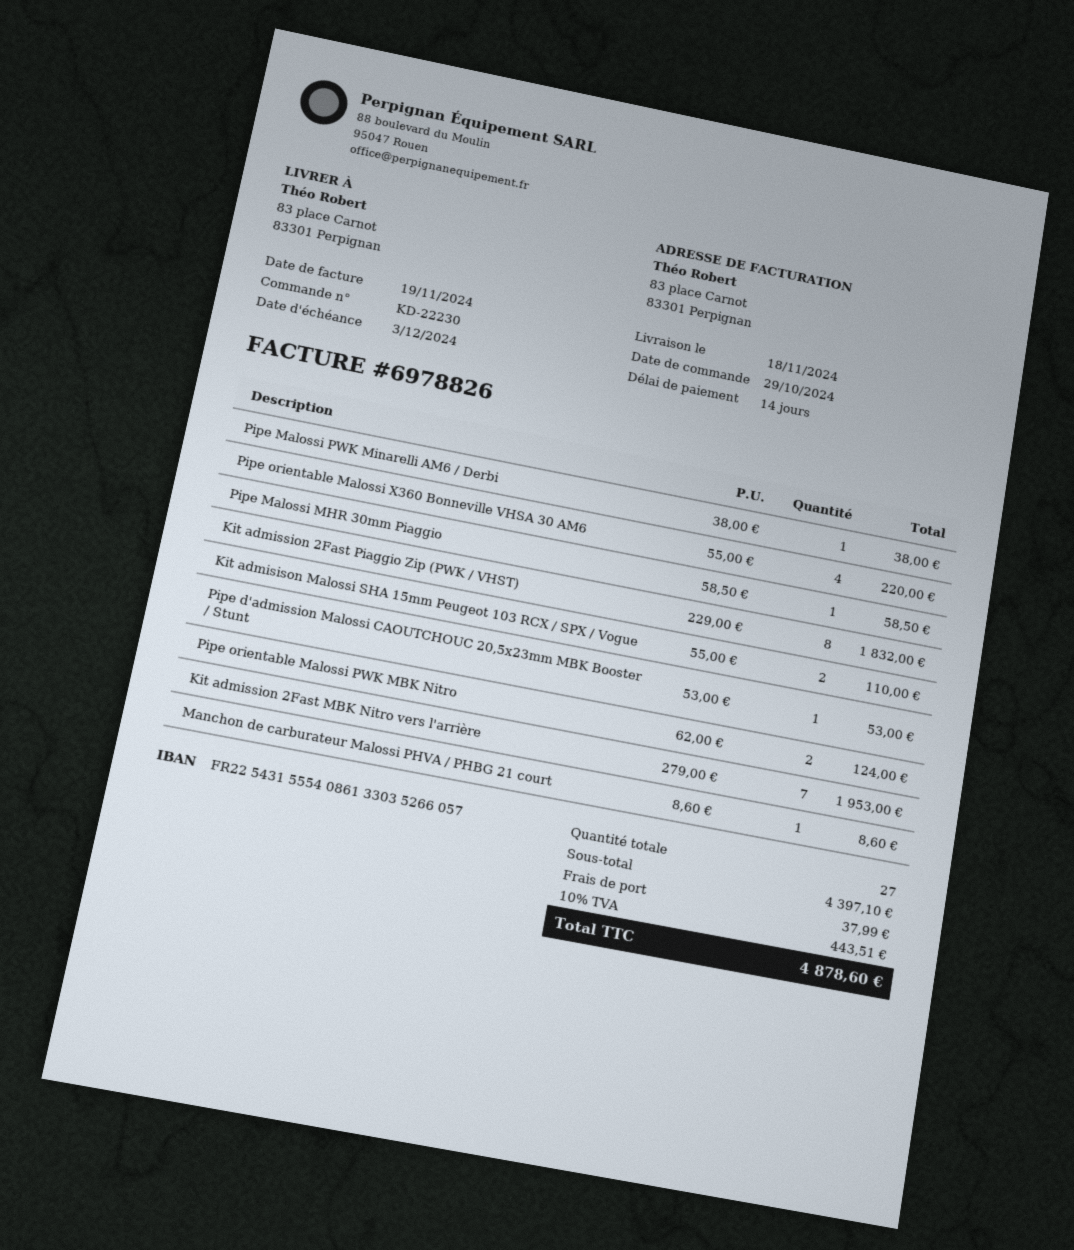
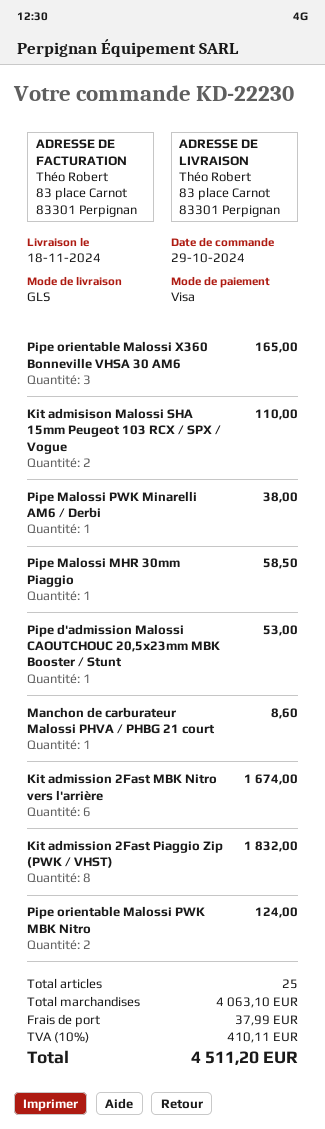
Pipe orientable Malossi X360 Bonneville VHSA 30 AM6: 4 for 220.00 -> 3 for 165.00
Kit admission 2Fast MBK Nitro vers l'arrière: 7 for 1953.00 -> 6 for 1674.00
total quantity: 27 -> 25
subtotal: 4397.10 -> 4063.10
tax: 10% = 443.51 -> 10% = 410.11
total: 4878.60 -> 4511.20

